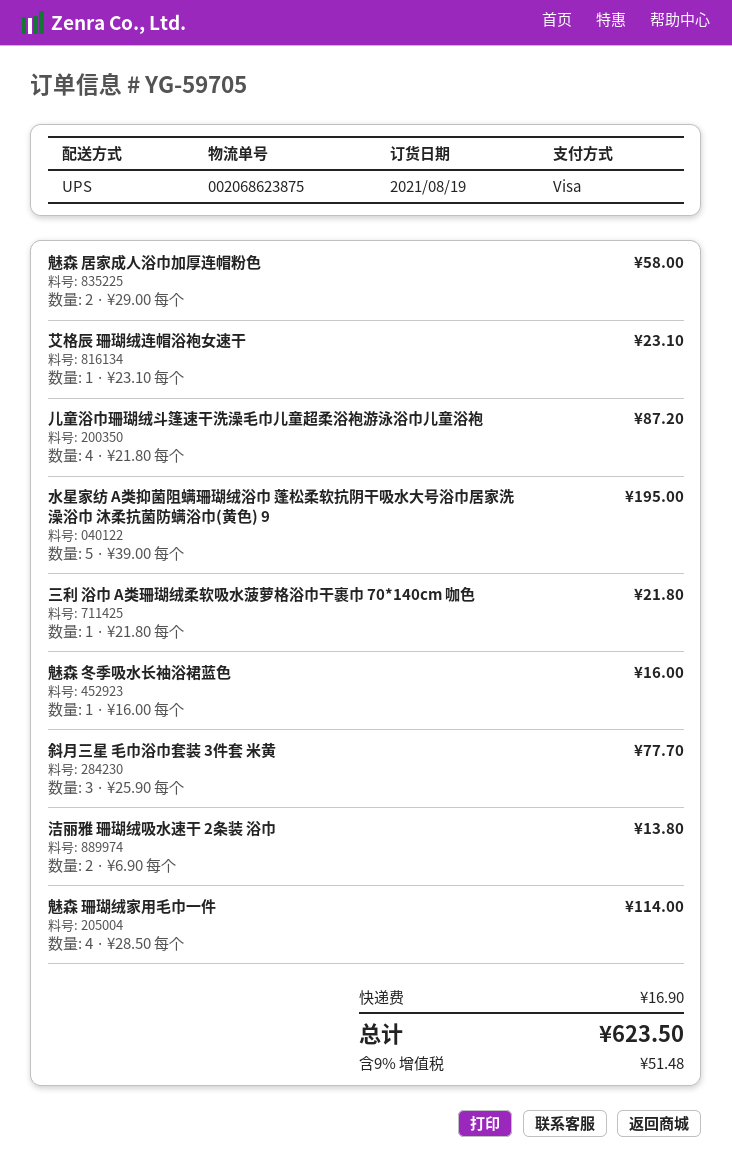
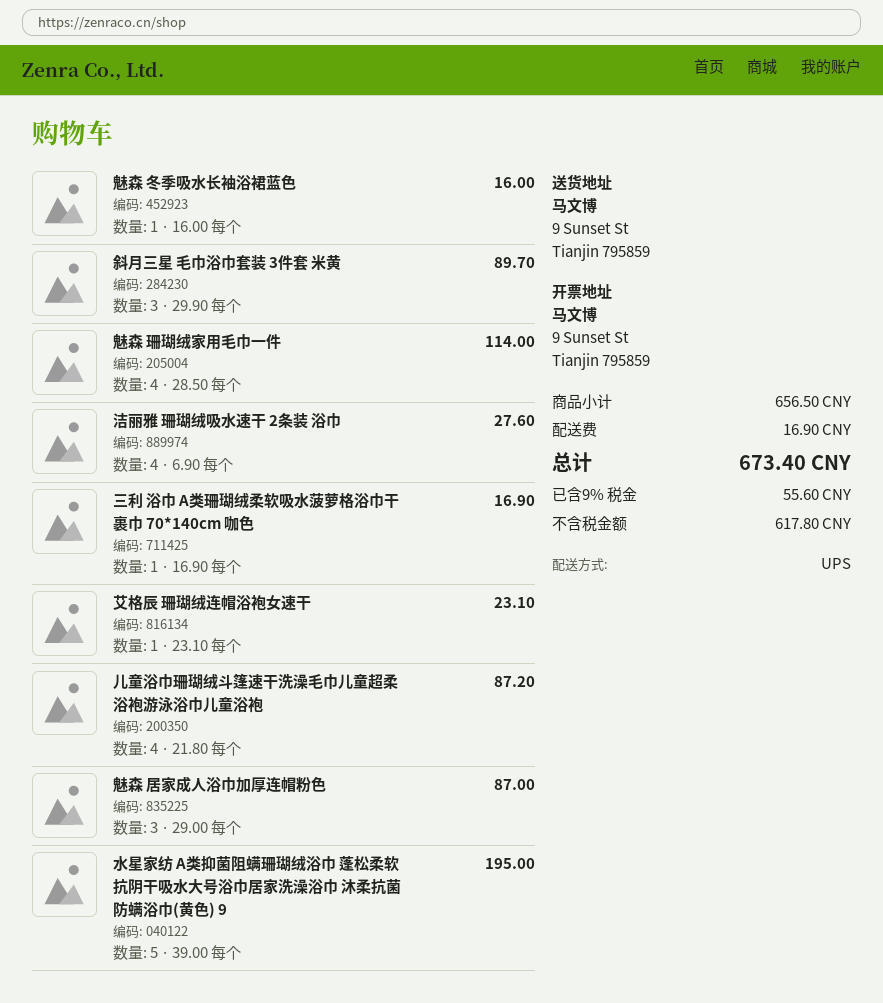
魅森 居家成人浴巾加厚连帽粉色: 2 x 29.00 = 58.00 -> 3 x 29.00 = 87.00
三利 浴巾 A类珊瑚绒柔软吸水菠萝格浴巾干裹巾 70*140cm 咖色: 1 x 21.80 = 21.80 -> 1 x 16.90 = 16.90
斜月三星 毛巾浴巾套装 3件套 米黄: 3 x 25.90 = 77.70 -> 3 x 29.90 = 89.70
洁丽雅 珊瑚绒吸水速干 2条装 浴巾: 2 x 6.90 = 13.80 -> 4 x 6.90 = 27.60
tax: 9% = 51.48 -> 9% = 55.60
total: 623.50 -> 673.40

